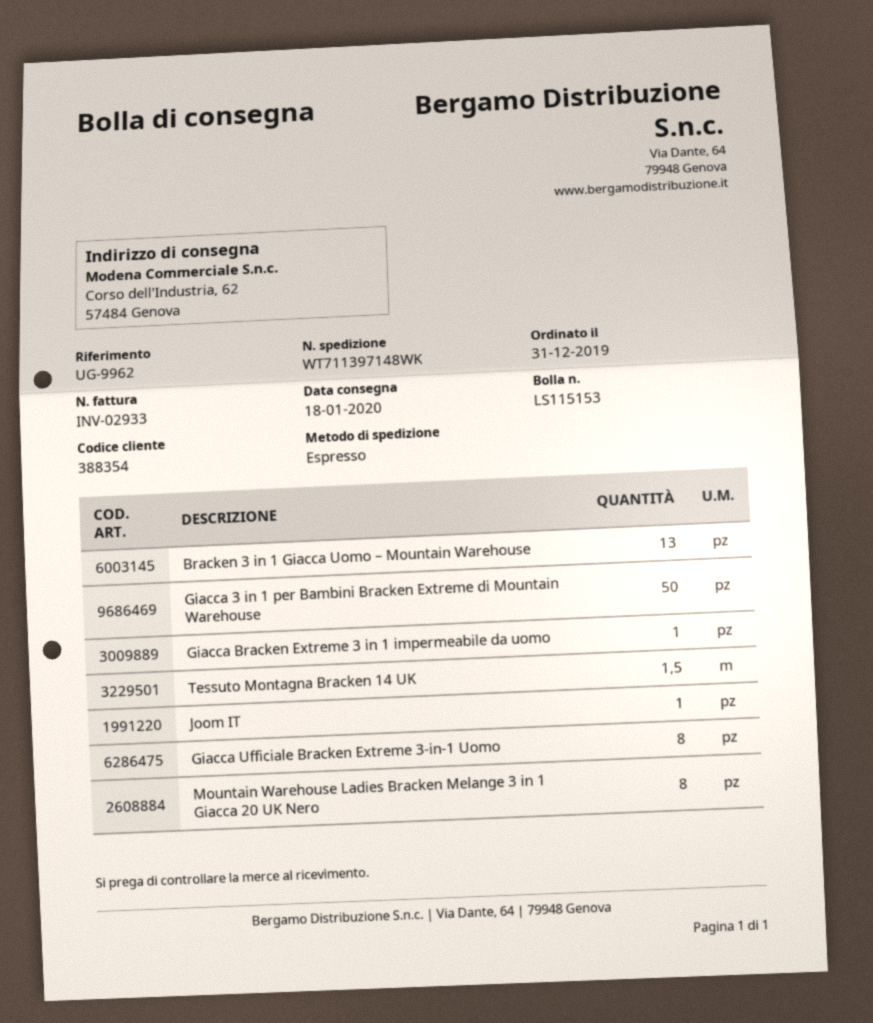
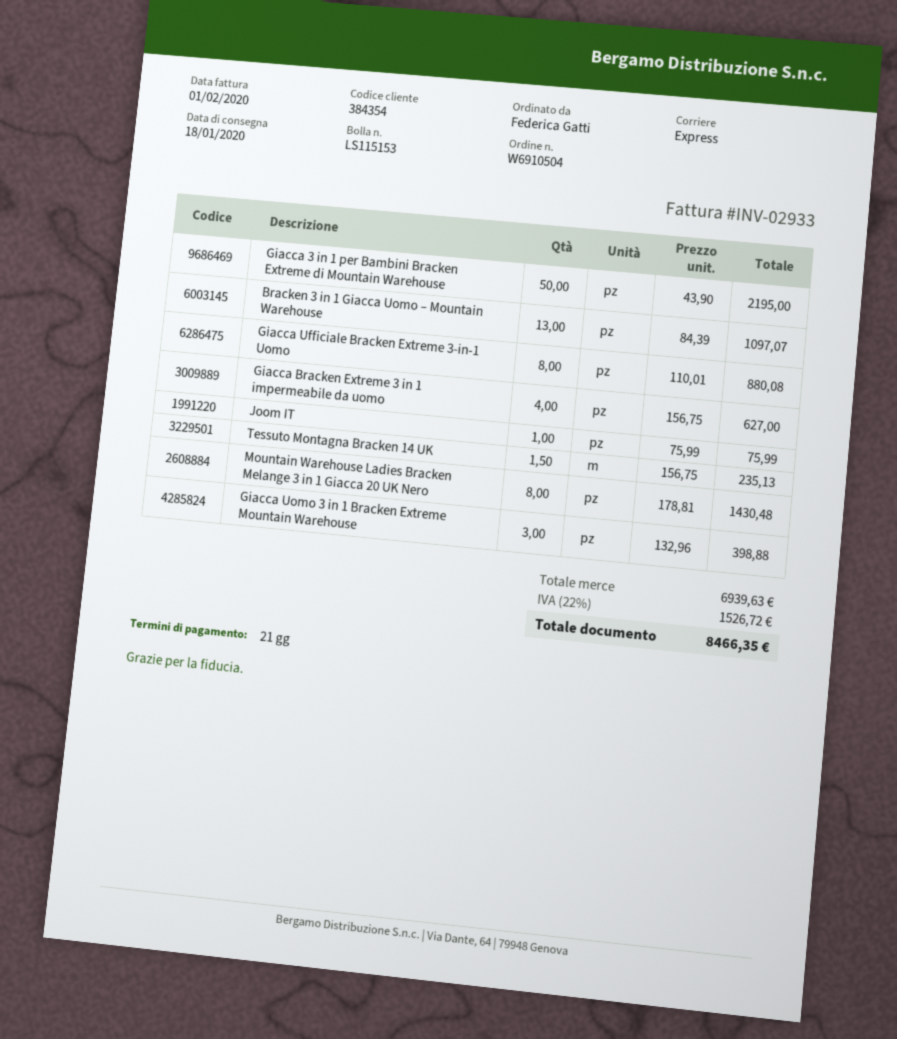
customer number: 388354 -> 384354
Giacca Bracken Extreme 3 in 1 impermeabile da uomo: 1 -> 4
Giacca Uomo 3 in 1 Bracken Extreme Mountain Warehouse: none -> 3

